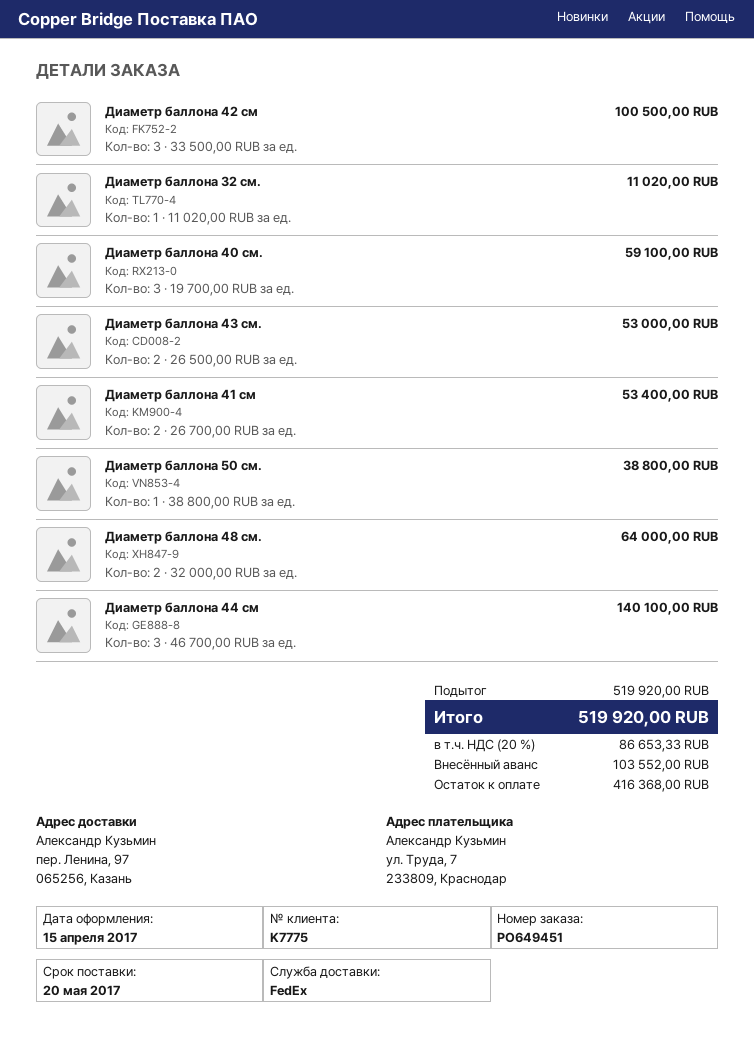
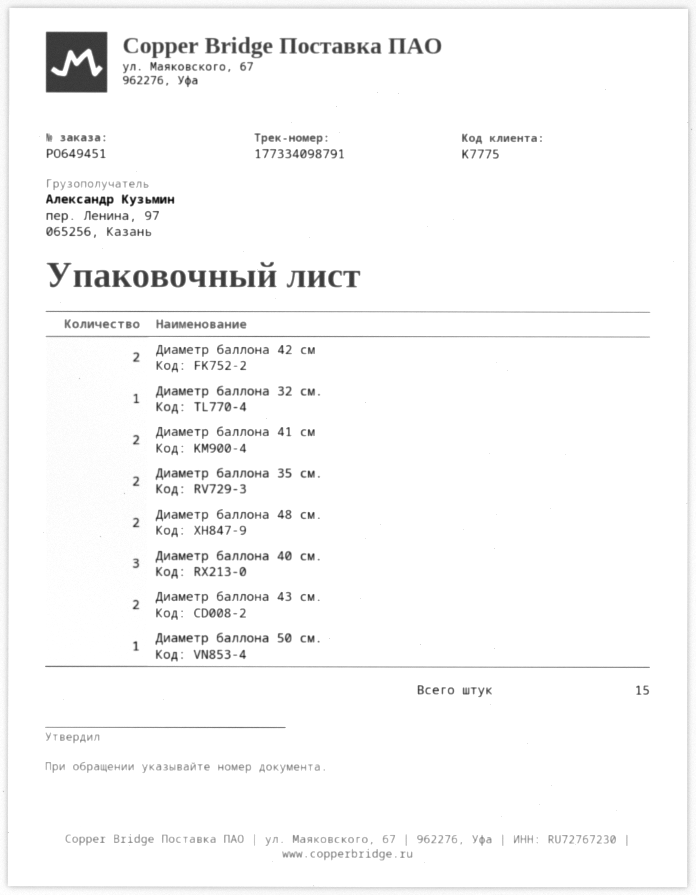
Диаметр баллона 42 см: 3 -> 2
Диаметр баллона 44 см: 3 -> none
Диаметр баллона 35 см.: none -> 2

